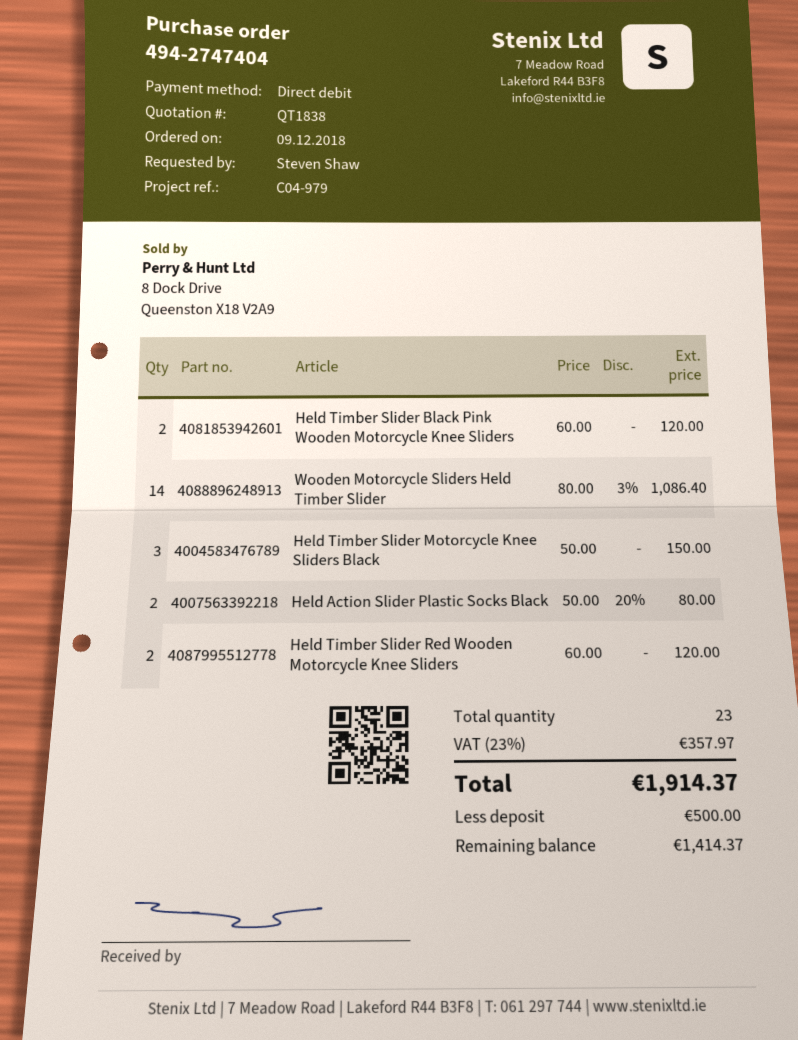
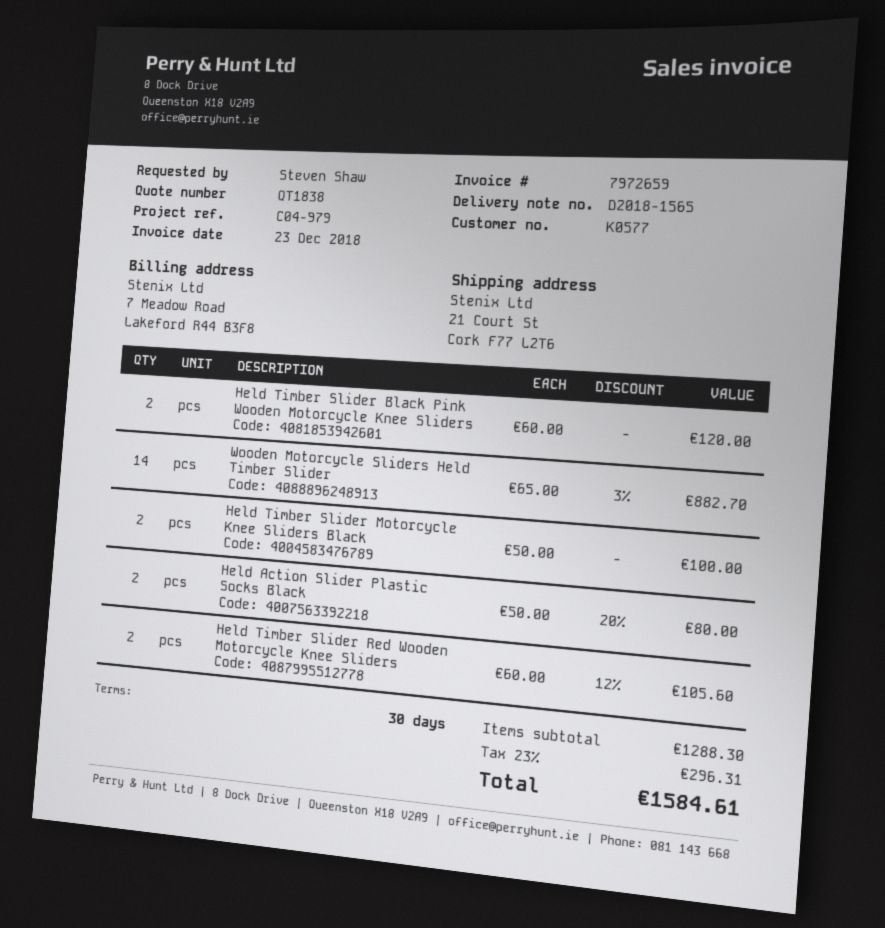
Wooden Motorcycle Sliders Held Timber Slider: 14 x 80.00 - 3% = 1086.40 -> 14 x 65.00 - 3% = 882.70
Held Timber Slider Motorcycle Knee Sliders Black: 3 x 50.00 = 150.00 -> 2 x 50.00 = 100.00
Held Timber Slider Red Wooden Motorcycle Knee Sliders: 2 x 60.00 = 120.00 -> 2 x 60.00 - 12% = 105.60
tax: 23% = 357.97 -> 23% = 296.31
total: 1914.37 -> 1584.61

